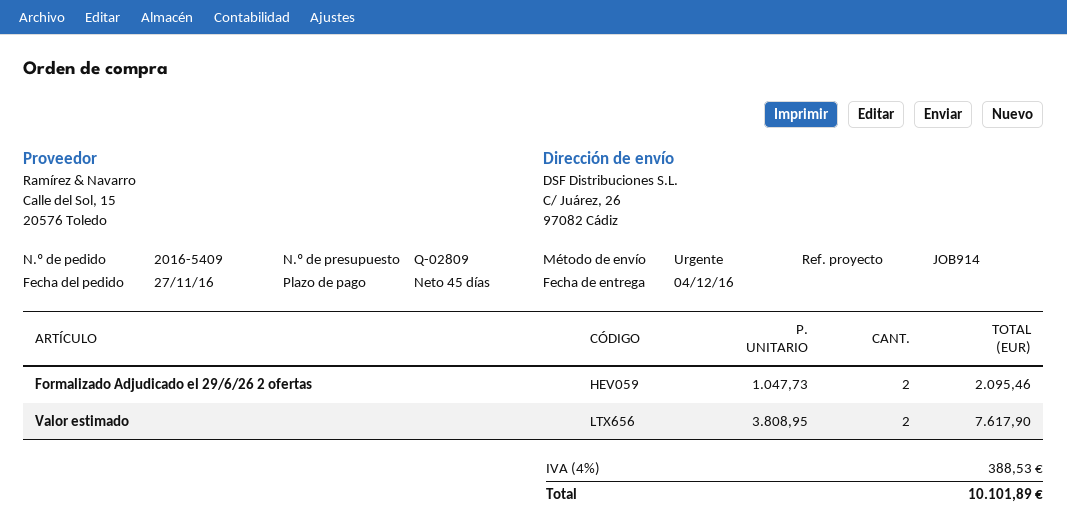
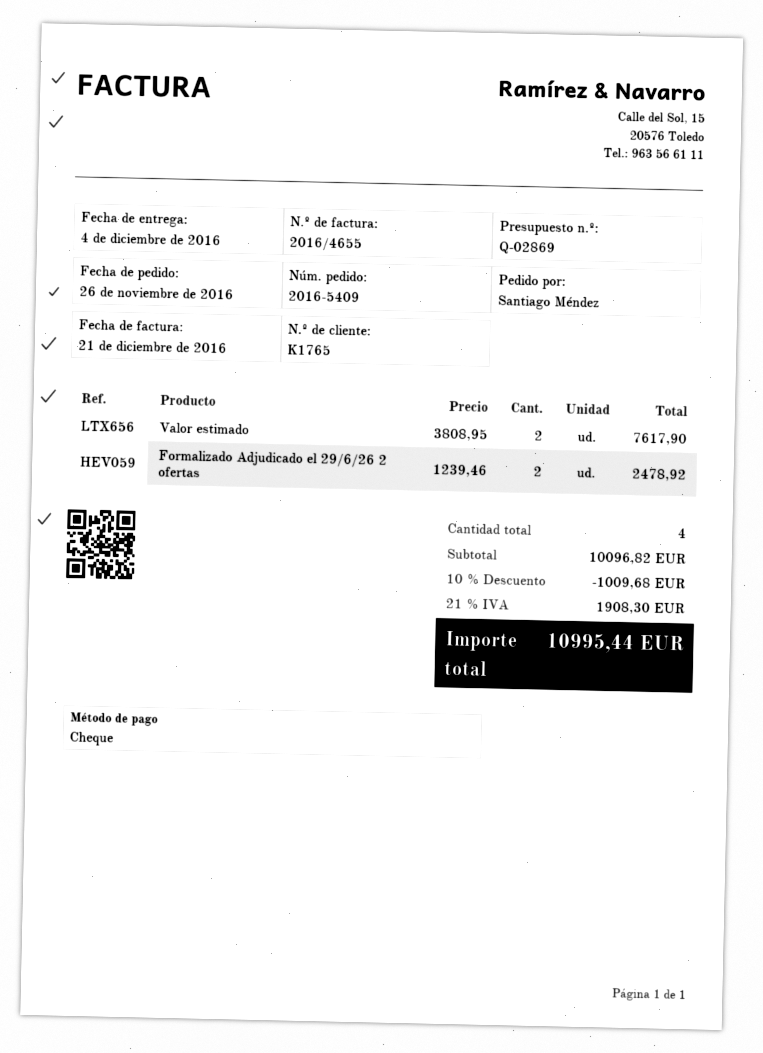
quote number: Q-02809 -> Q-02869
order date: 2016-11-27 -> 2016-11-26
Formalizado Adjudicado el 29/6/26 2 ofertas: 2 x 1047.73 = 2095.46 -> 2 x 1239.46 = 2478.92
discount: none -> 10% = 1009.68
tax: 4% = 388.53 -> 21% = 1908.30
total: 10101.89 -> 10995.44

